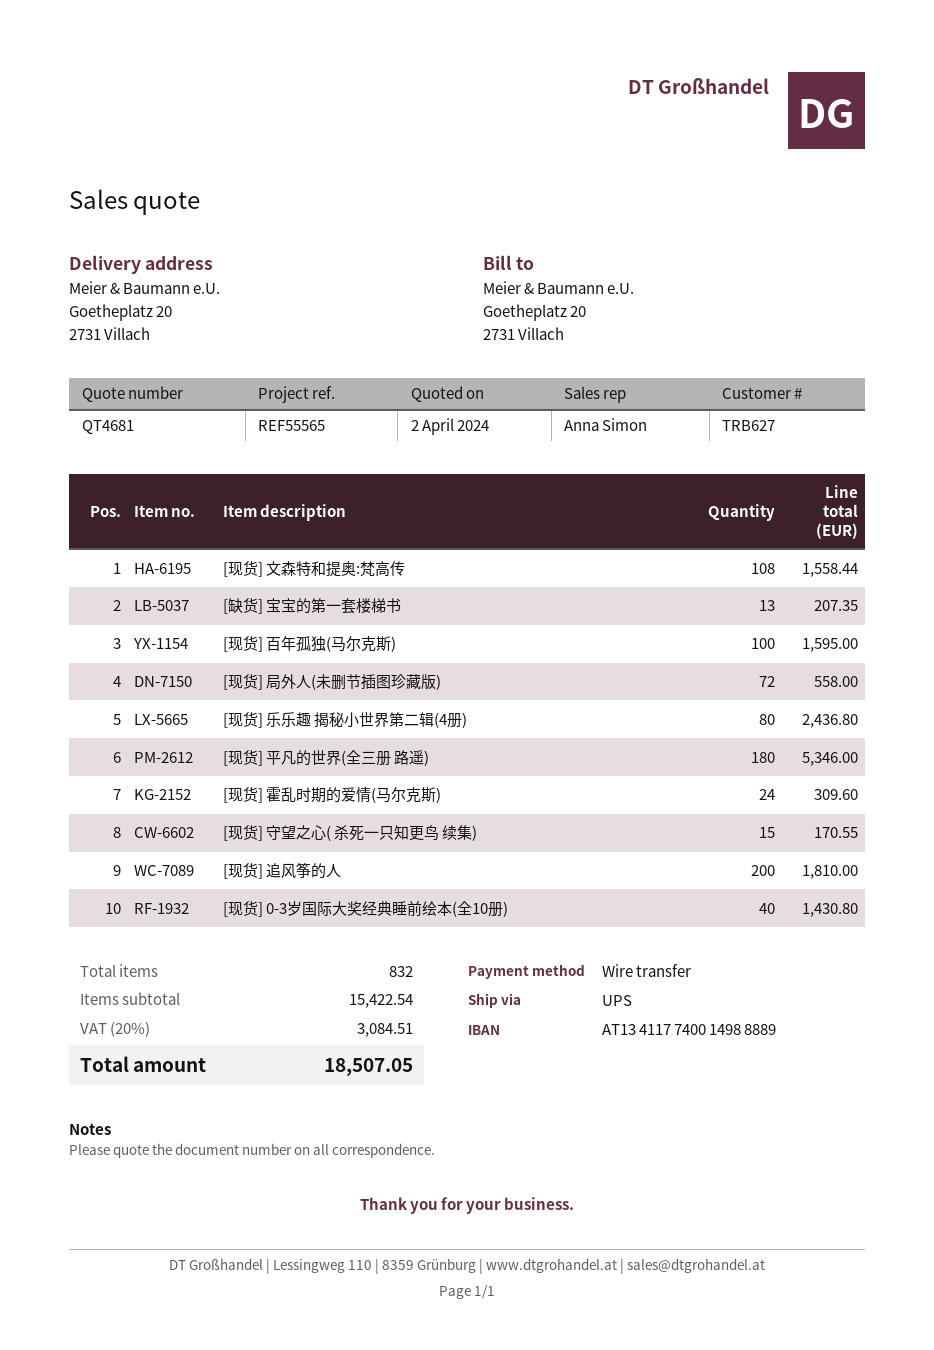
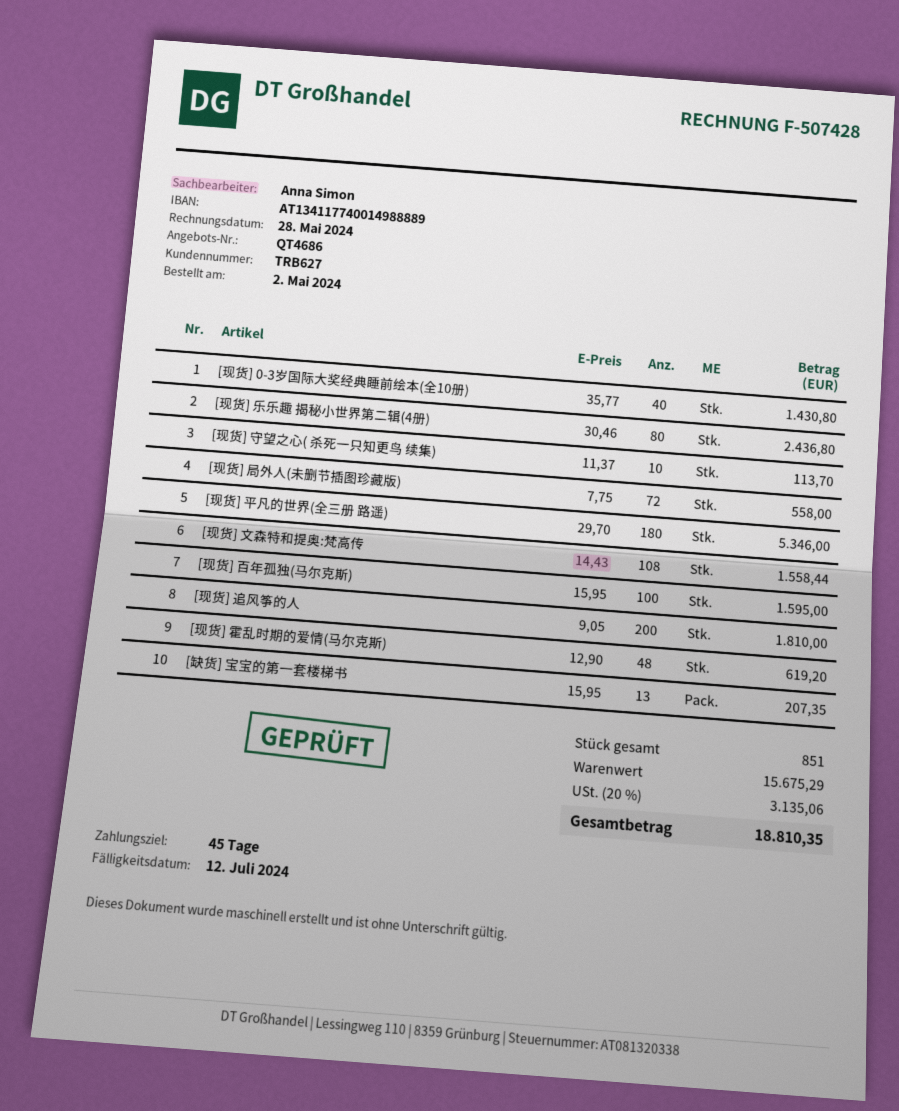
quote number: QT4681 -> QT4686
[现货] 霍乱时期的爱情(马尔克斯): 24 for 309.60 -> 48 for 619.20
[现货] 守望之心( 杀死一只知更鸟 续集): 15 for 170.55 -> 10 for 113.70
total quantity: 832 -> 851
subtotal: 15422.54 -> 15675.29
tax: 20% = 3084.51 -> 20% = 3135.06
total: 18507.05 -> 18810.35

